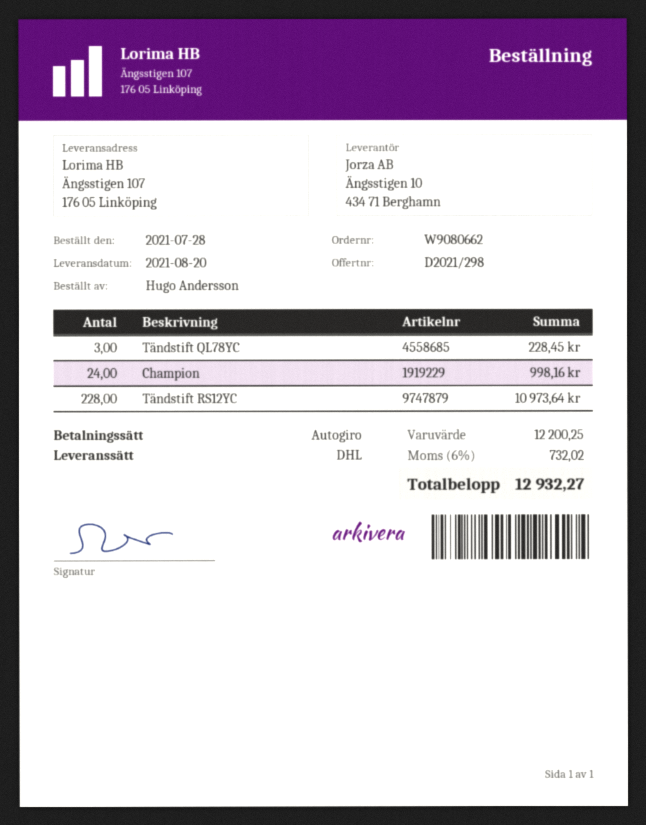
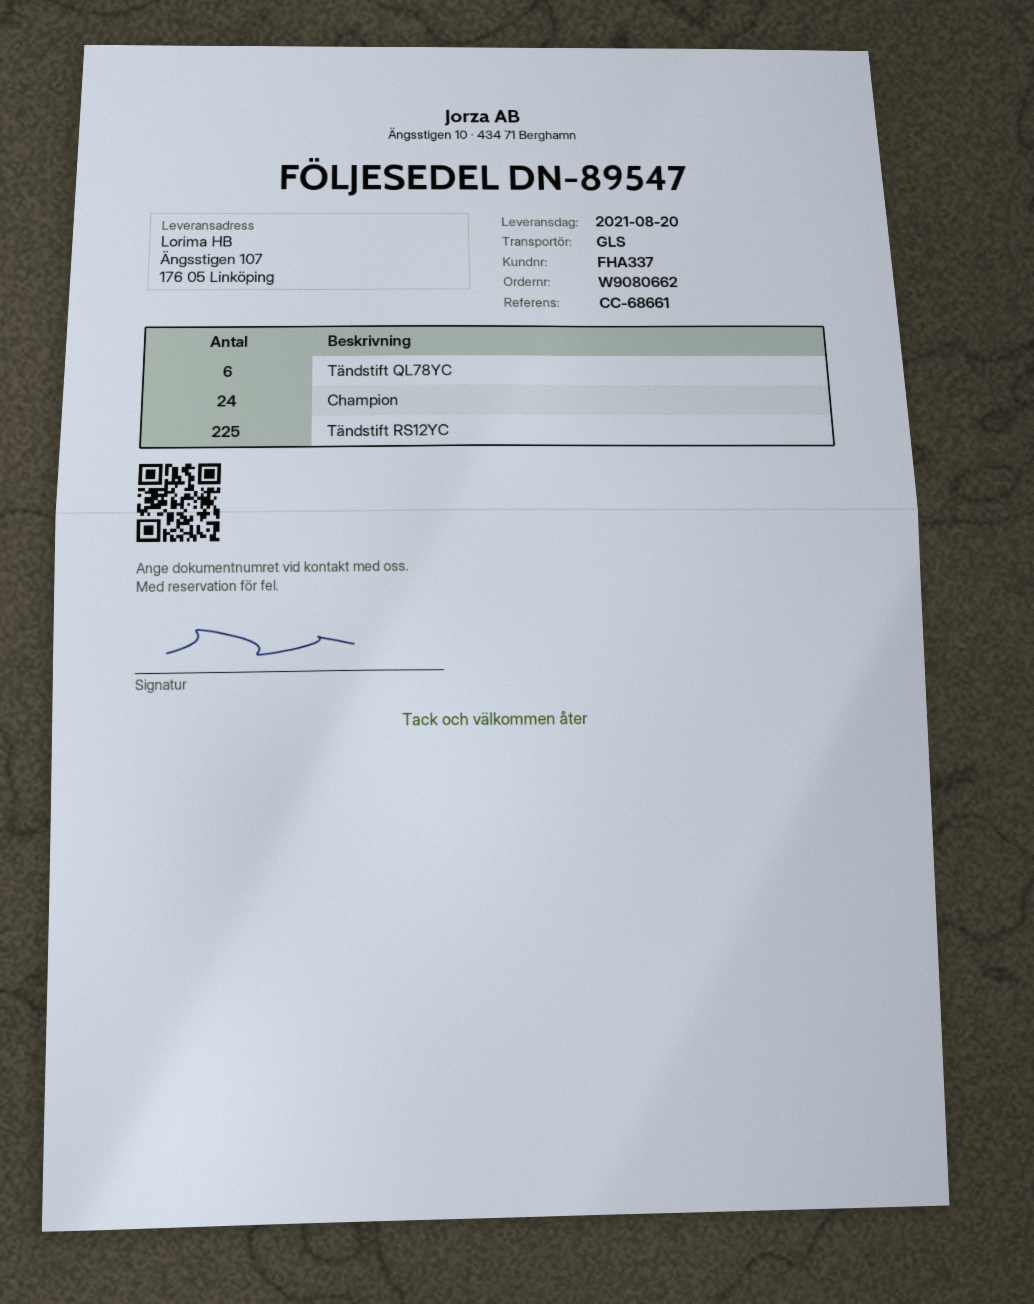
shipping method: DHL -> GLS
Tändstift QL78YC: 3 -> 6
Tändstift RS12YC: 228 -> 225

